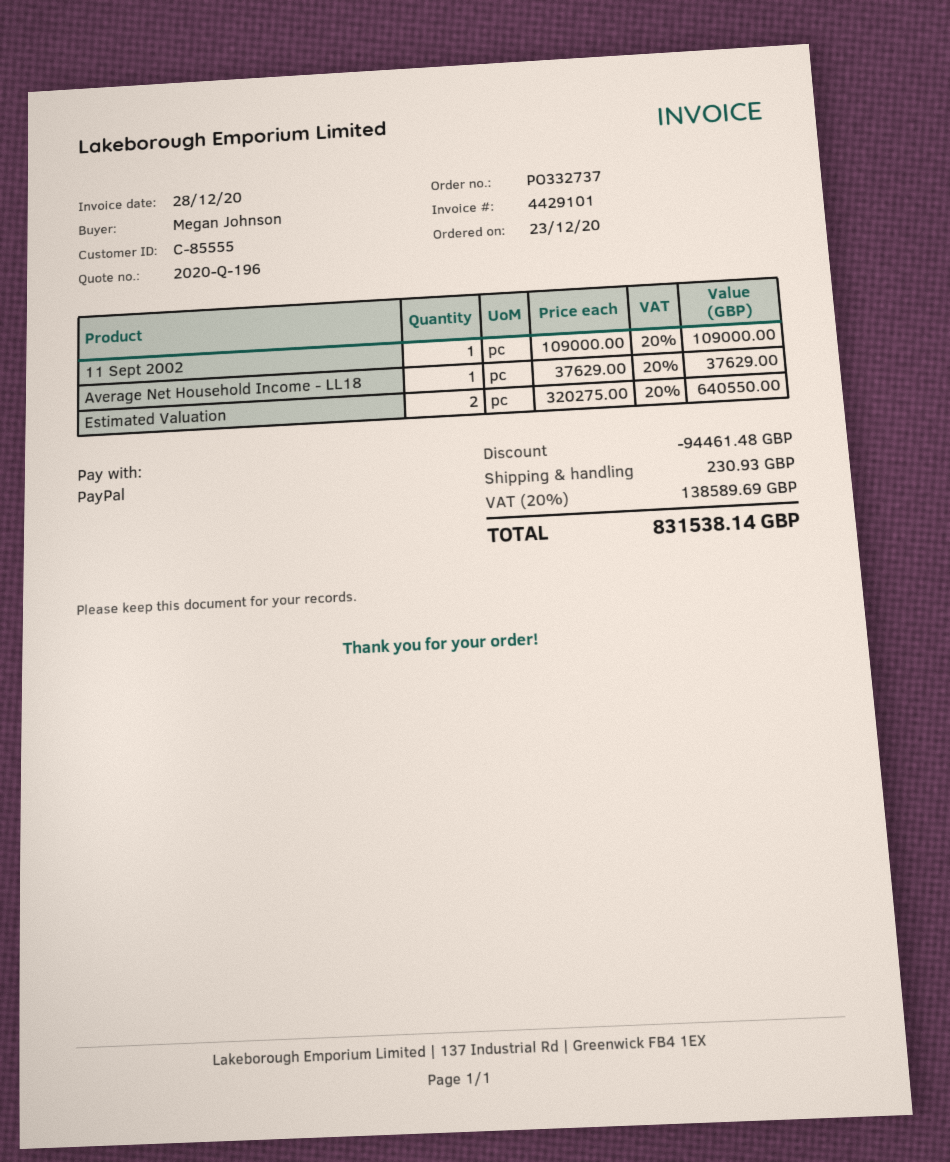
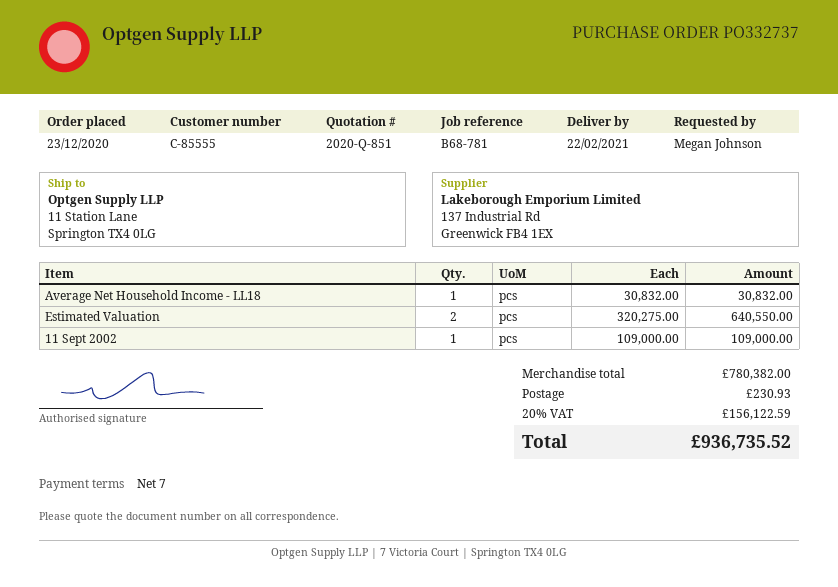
quote number: 2020-Q-196 -> 2020-Q-851
Average Net Household Income - LL18: 1 x 37629.00 = 37629.00 -> 1 x 30832.00 = 30832.00
discount: 94461.48 -> none
tax: 20% = 138589.69 -> 20% = 156122.59
total: 831538.14 -> 936735.52

